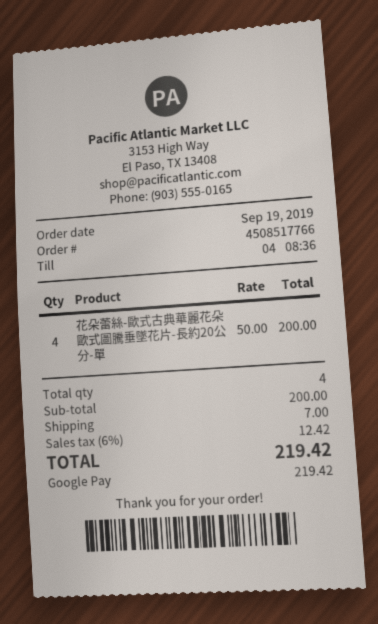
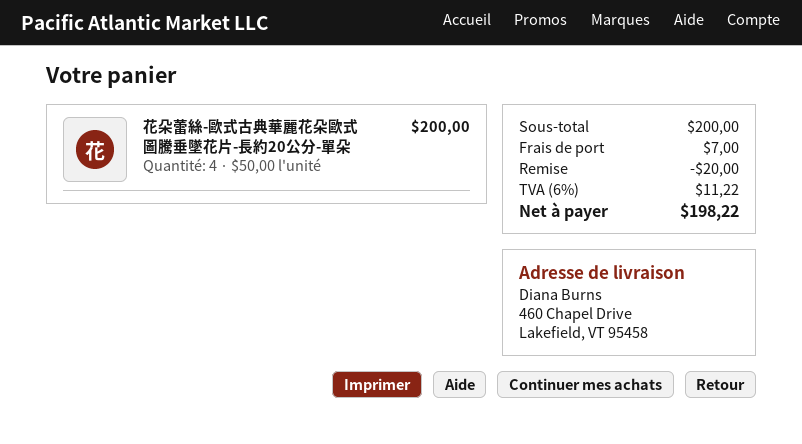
discount: none -> 20.00
tax: 6% = 12.42 -> 6% = 11.22
total: 219.42 -> 198.22

